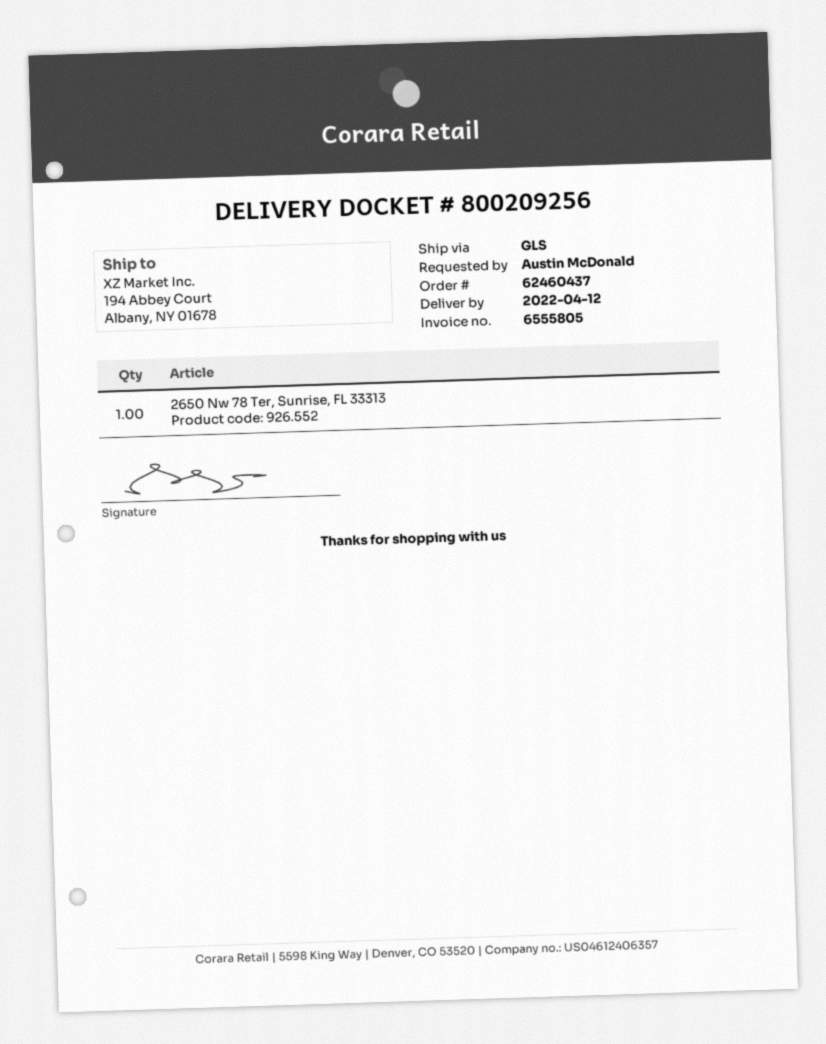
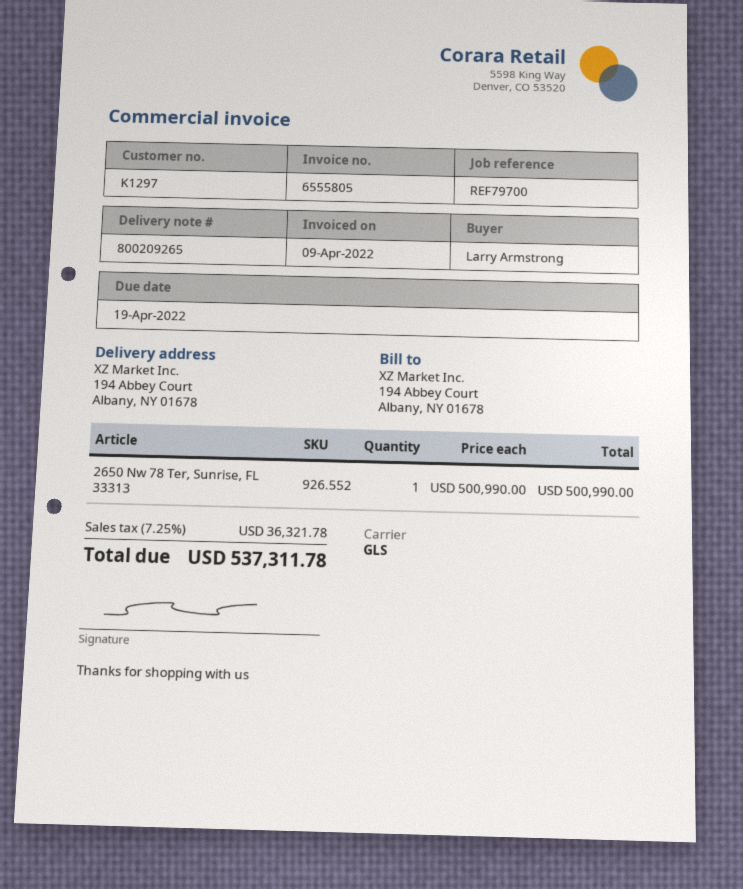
delivery note number: 800209256 -> 800209265
ordered by: Austin McDonald -> Larry Armstrong

